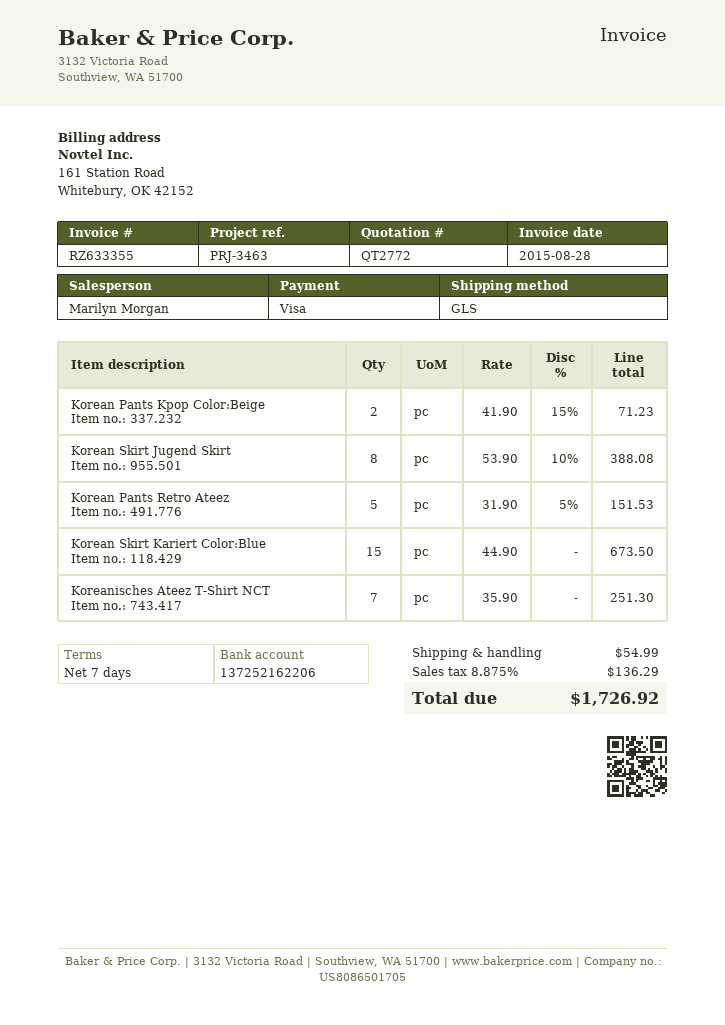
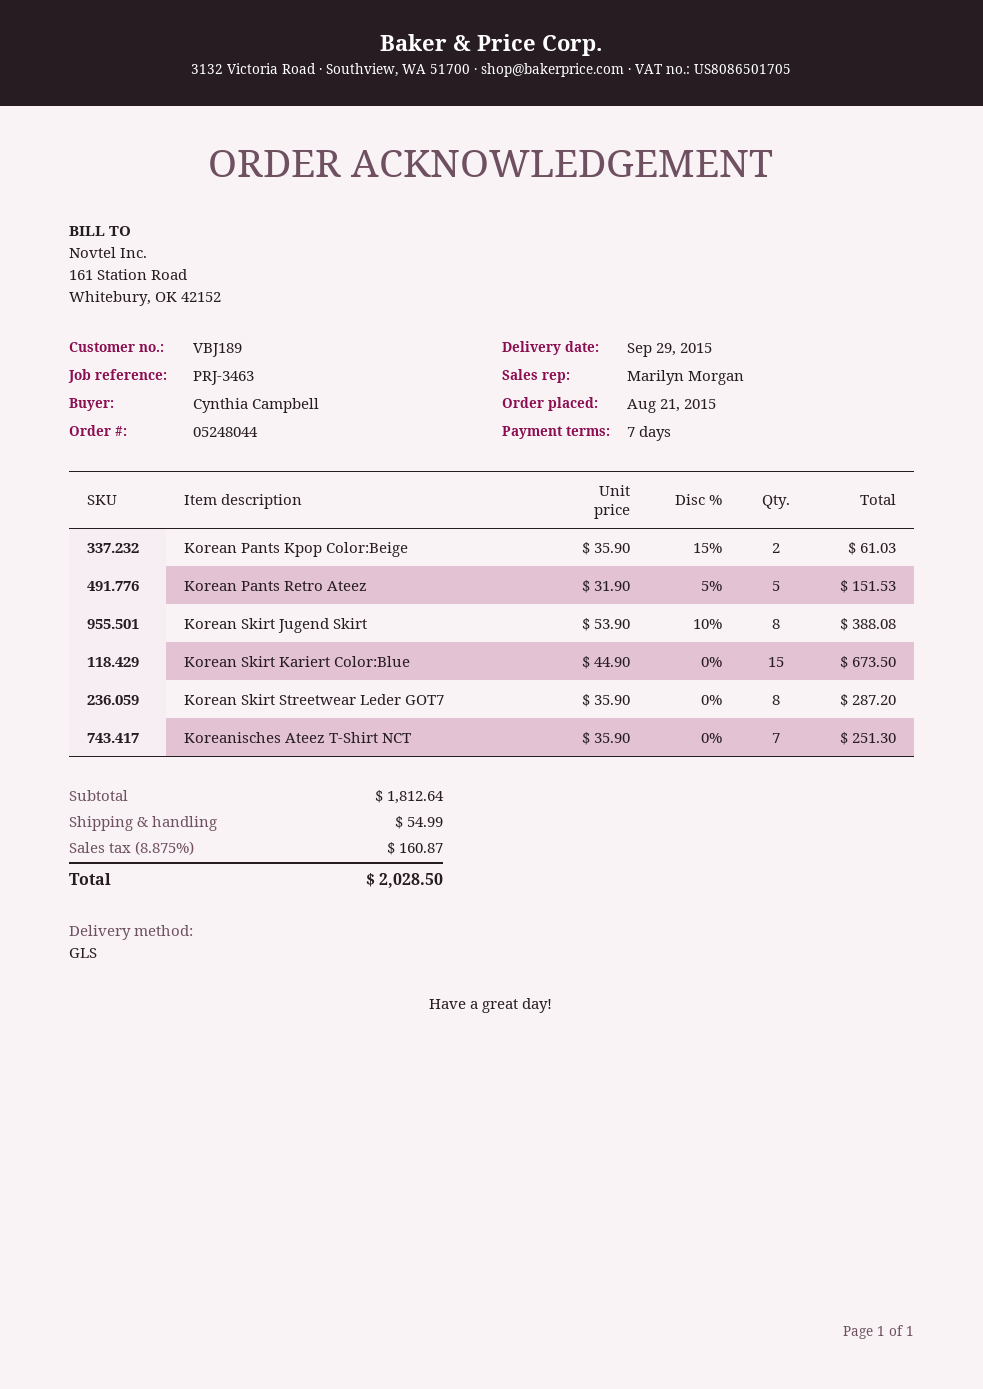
Korean Pants Kpop Color:Beige: 2 x 41.90 - 15% = 71.23 -> 2 x 35.90 - 15% = 61.03
Korean Skirt Streetwear Leder GOT7: none -> 8 x 35.90 = 287.20
tax: 8.875% = 136.29 -> 8.875% = 160.87
total: 1726.92 -> 2028.50

